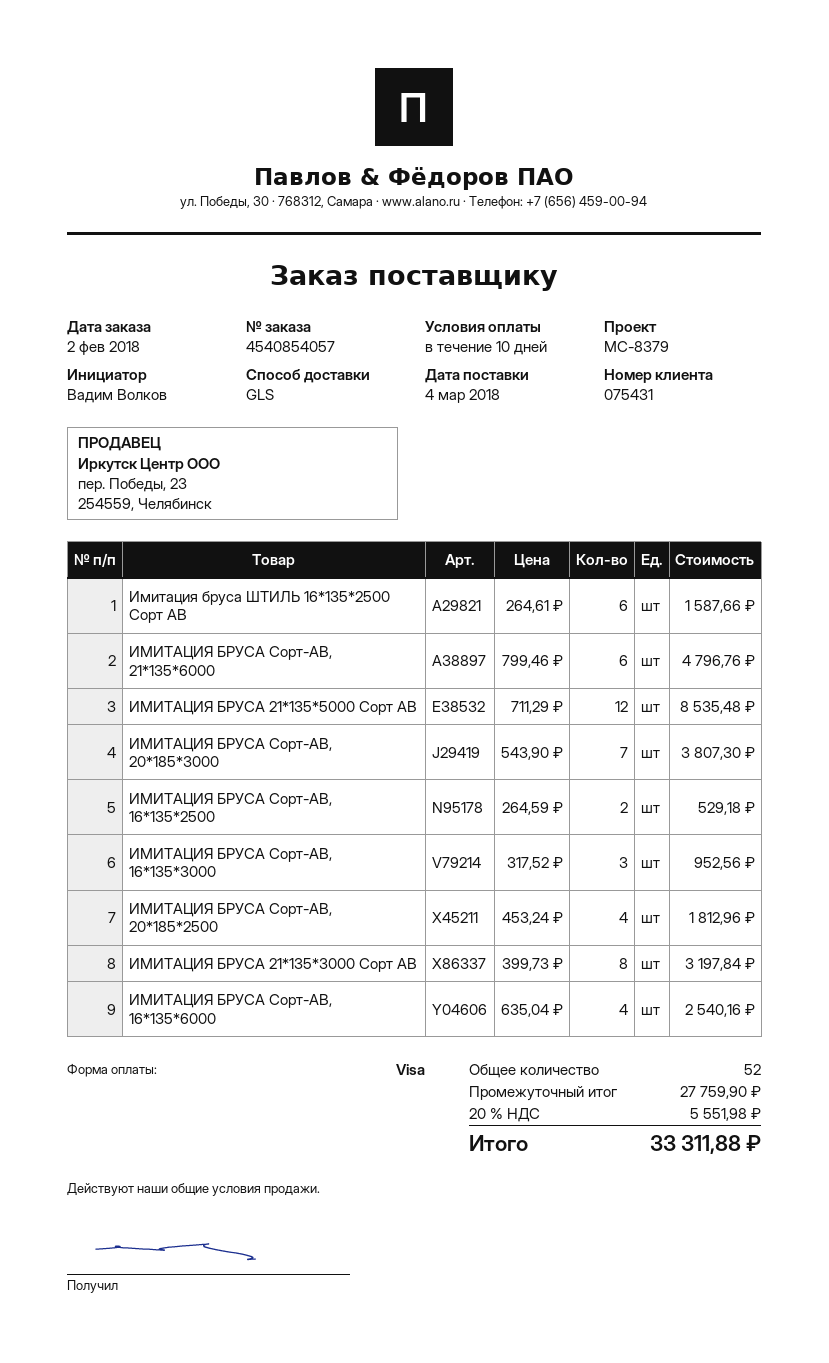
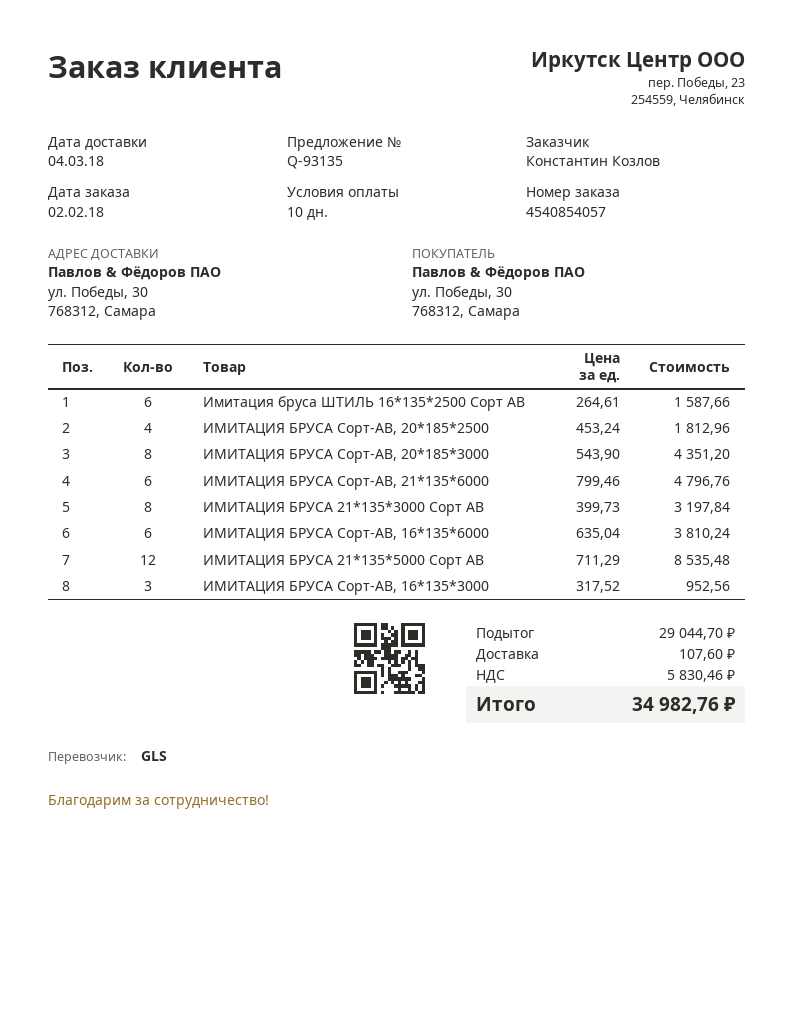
ordered by: Вадим Волков -> Константин Козлов
ИМИТАЦИЯ БРУСА Сорт-АВ, 20*185*3000: 7 x 543.90 = 3807.30 -> 8 x 543.90 = 4351.20
ИМИТАЦИЯ БРУСА Сорт-АВ, 16*135*2500: 2 x 264.59 = 529.18 -> none
ИМИТАЦИЯ БРУСА Сорт-АВ, 16*135*6000: 4 x 635.04 = 2540.16 -> 6 x 635.04 = 3810.24
subtotal: 27759.90 -> 29044.70
shipping: none -> 107.60
tax: 5551.98 -> 5830.46
total: 33311.88 -> 34982.76

